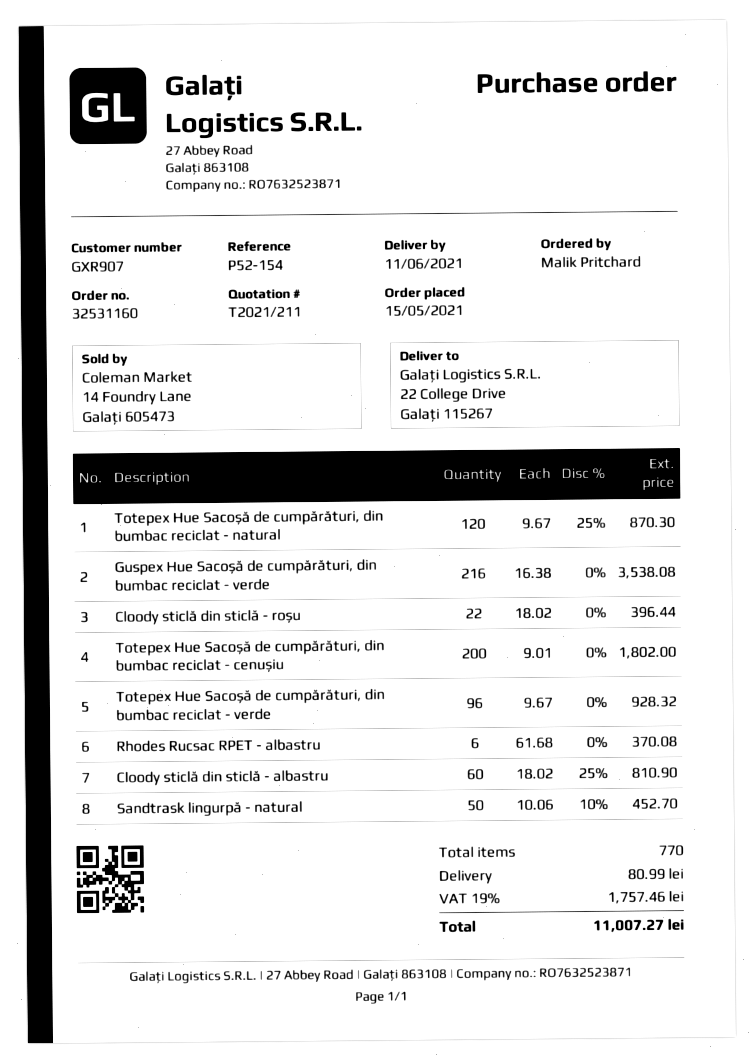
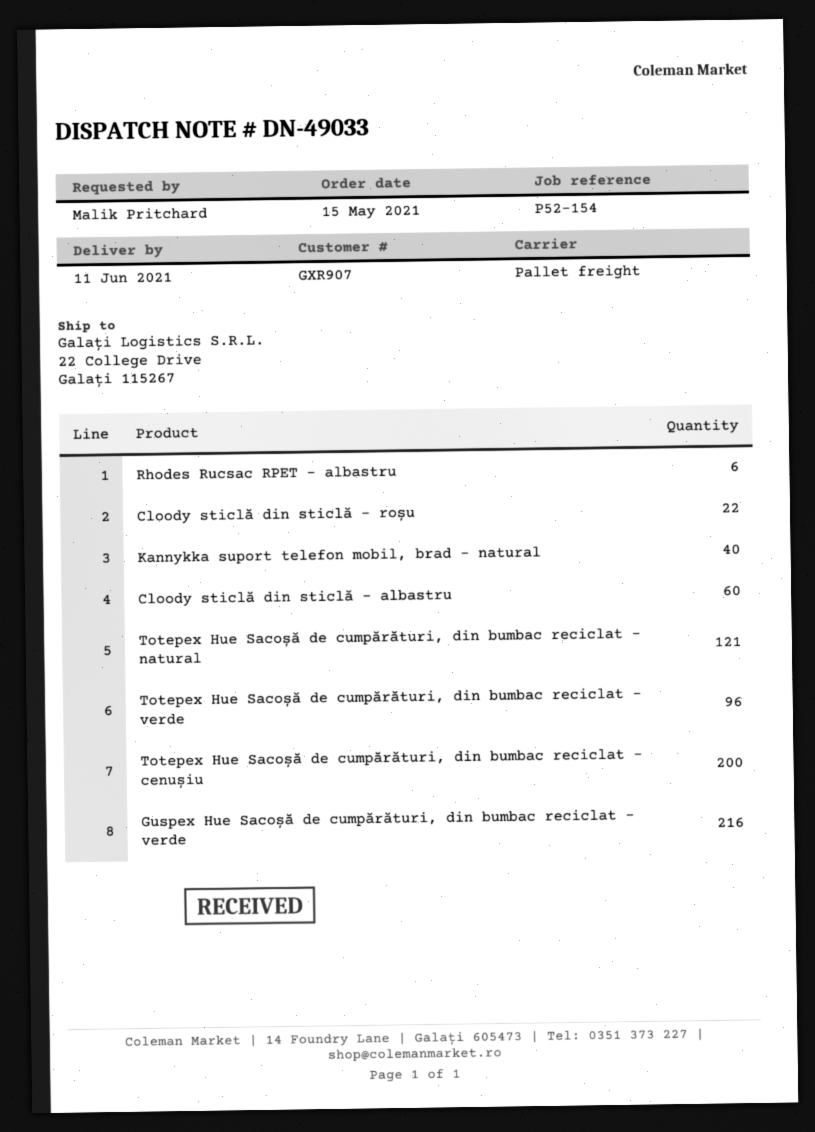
Totepex Hue Sacoșă de cumpărături, din bumbac reciclat - natural: 120 -> 121
Sandtrask lingurpă - natural: 50 -> none
Kannykka suport telefon mobil, brad - natural: none -> 40

